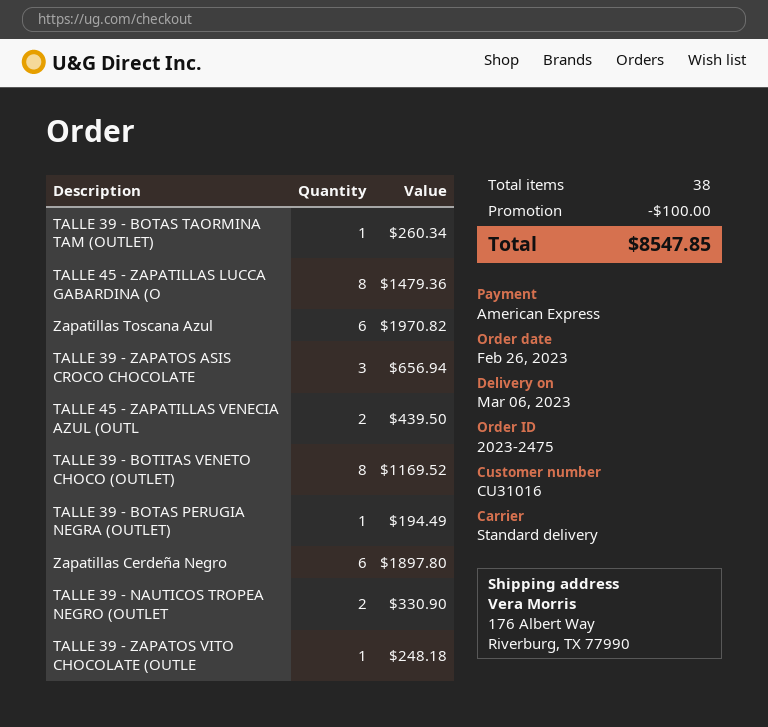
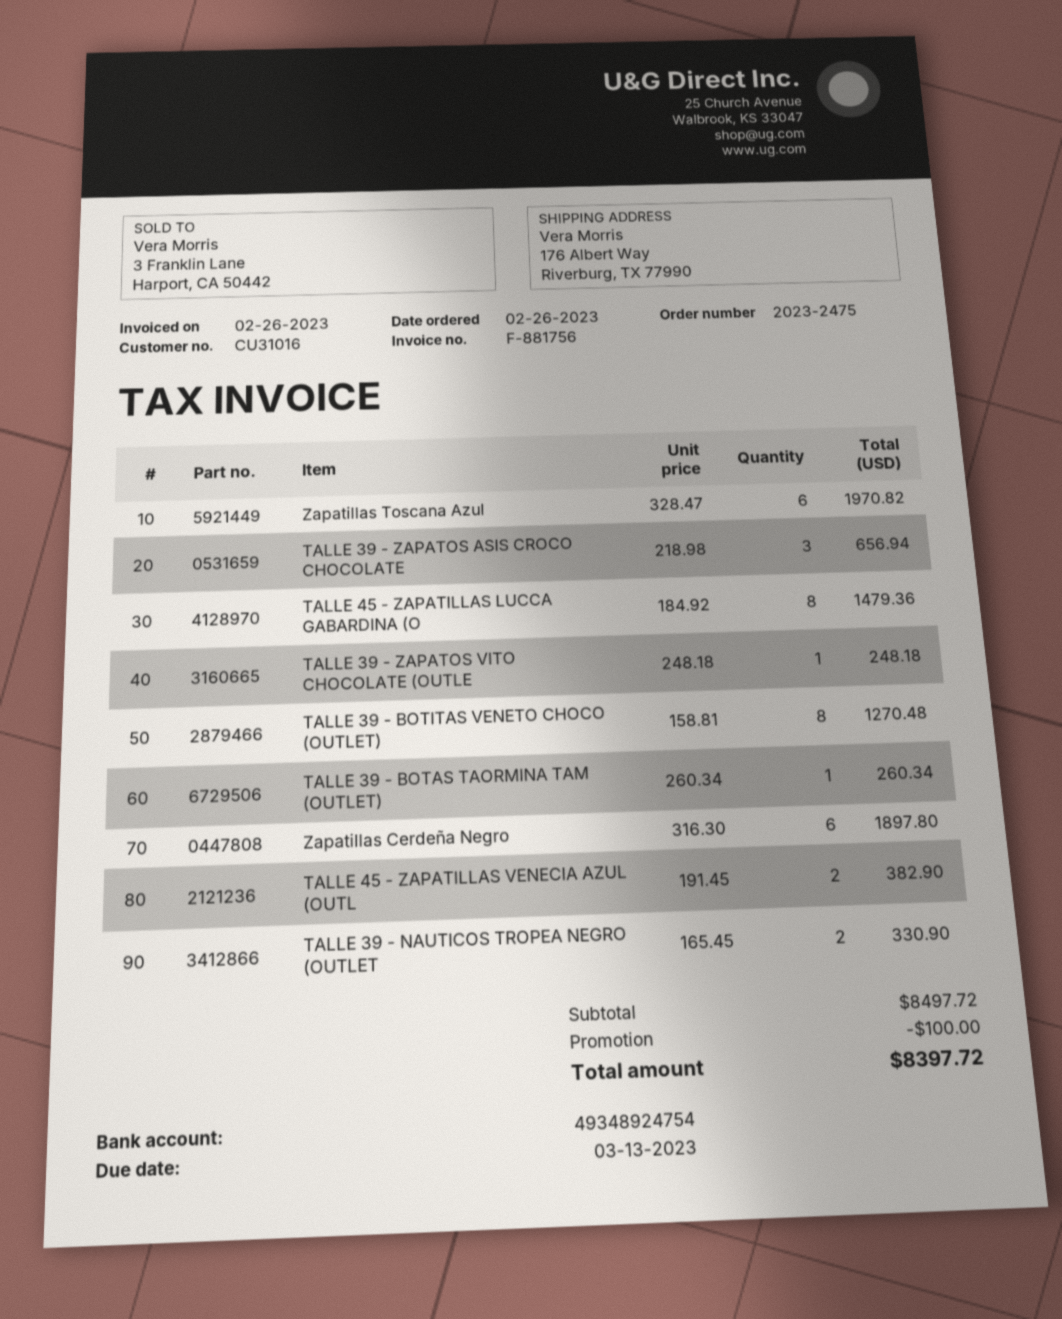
TALLE 45 - ZAPATILLAS VENECIA AZUL (OUTL: 2 for 439.50 -> 2 for 382.90
TALLE 39 - BOTITAS VENETO CHOCO (OUTLET): 8 for 1169.52 -> 8 for 1270.48
TALLE 39 - BOTAS PERUGIA NEGRA (OUTLET): 1 for 194.49 -> none
total: 8547.85 -> 8397.72

